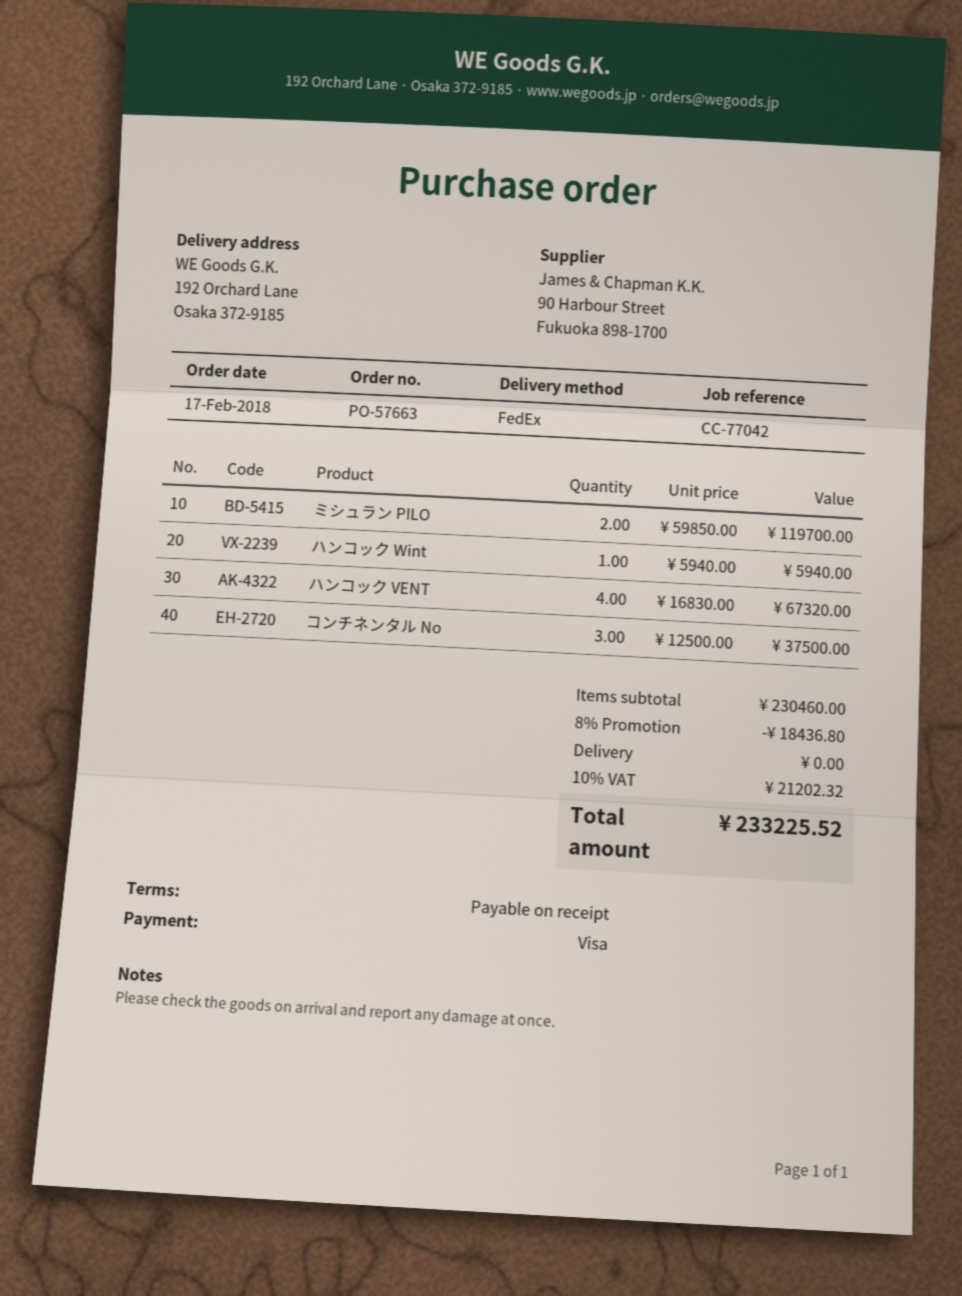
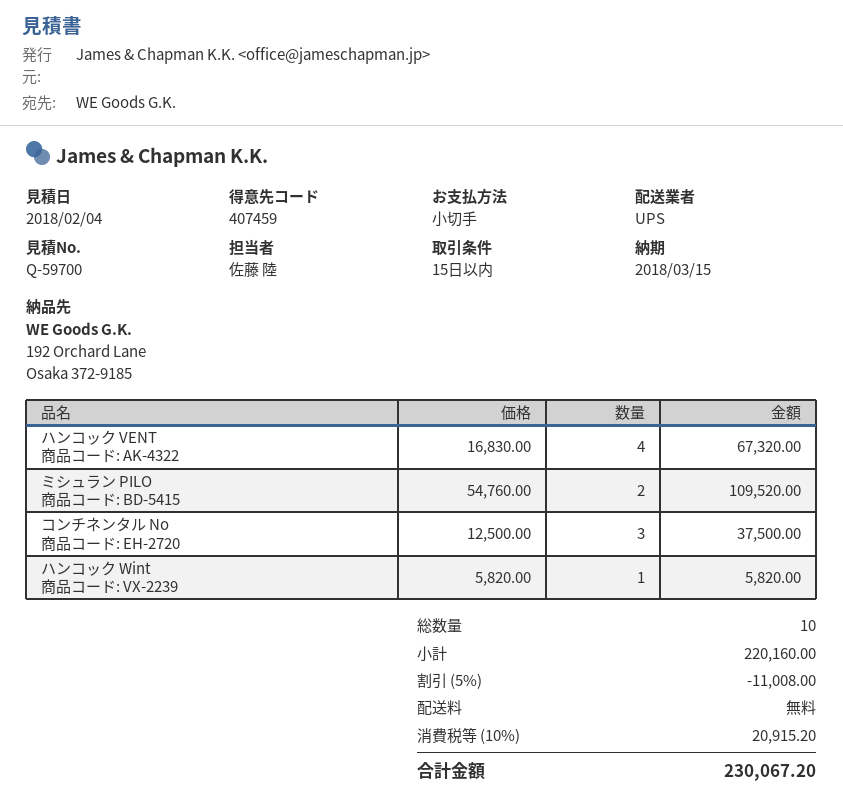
payment terms: on receipt -> 15 days
payment method: Visa -> cheque
shipping method: FedEx -> UPS
ミシュラン PILO: 2 x 59850.00 = 119700.00 -> 2 x 54760.00 = 109520.00
ハンコック Wint: 1 x 5940.00 = 5940.00 -> 1 x 5820.00 = 5820.00
subtotal: 230460.00 -> 220160.00
discount: 8% = 18436.80 -> 5% = 11008.00
tax: 10% = 21202.32 -> 10% = 20915.20
total: 233225.52 -> 230067.20

